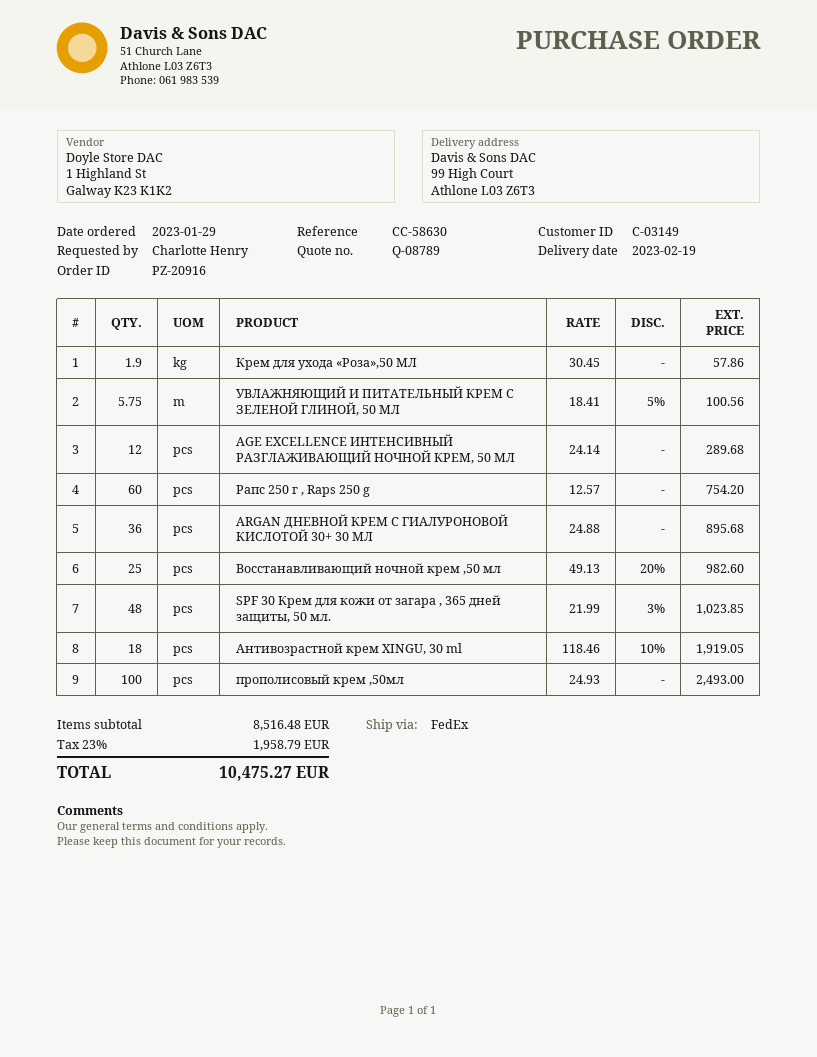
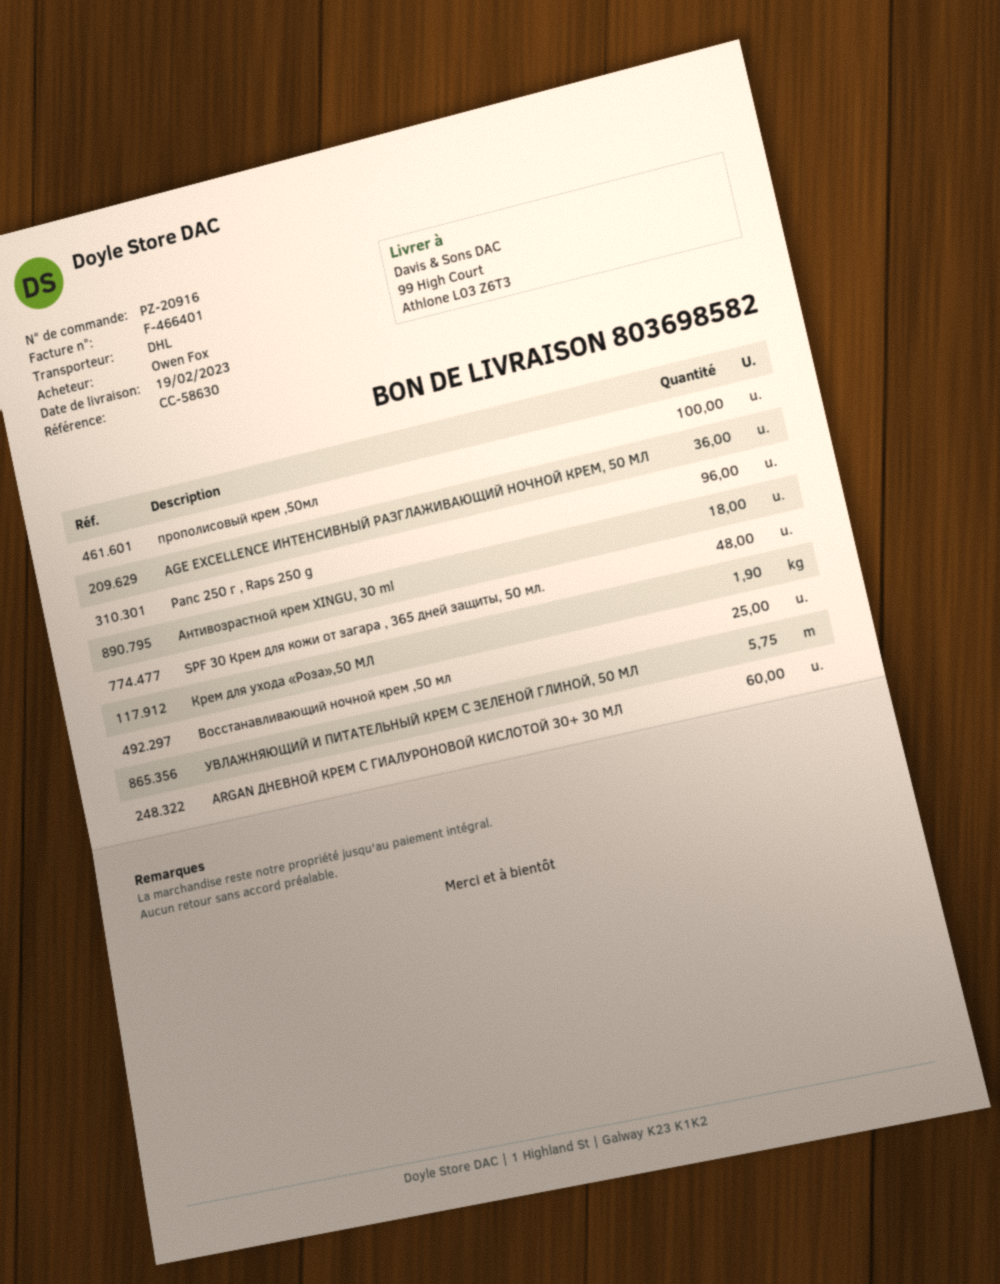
ordered by: Charlotte Henry -> Owen Fox
shipping method: FedEx -> DHL
AGE EXCELLENCE ИНТЕНСИВНЫЙ РАЗГЛАЖИВАЮЩИЙ НОЧНОЙ КРЕМ, 50 МЛ: 12 -> 36
Рапс 250 г , Raps 250 g: 60 -> 96
ARGAN ДНЕВНОЙ КРЕМ С ГИАЛУРОНОВОЙ КИСЛОТОЙ 30+ 30 МЛ: 36 -> 60

